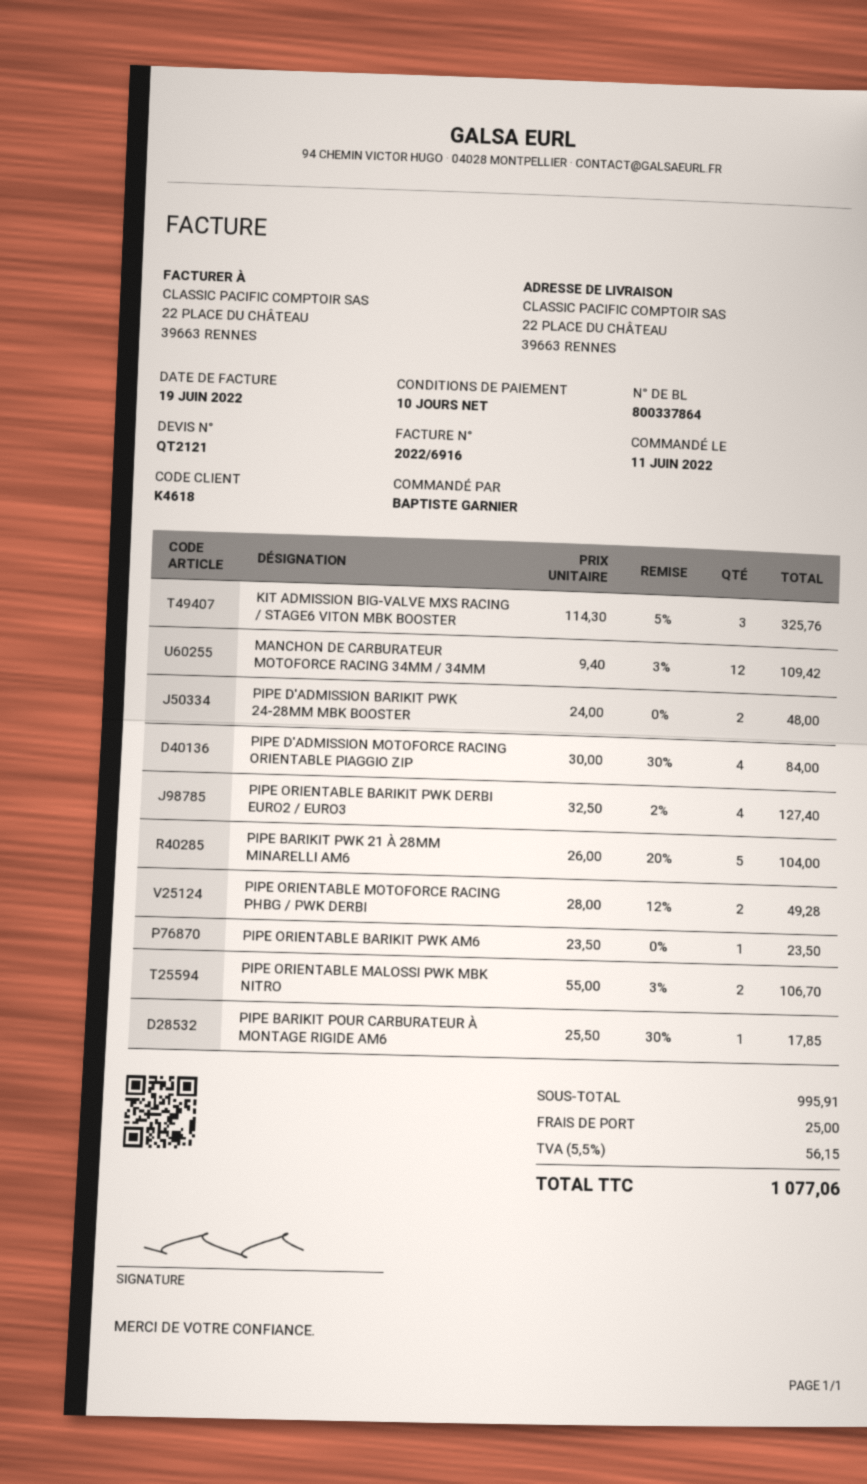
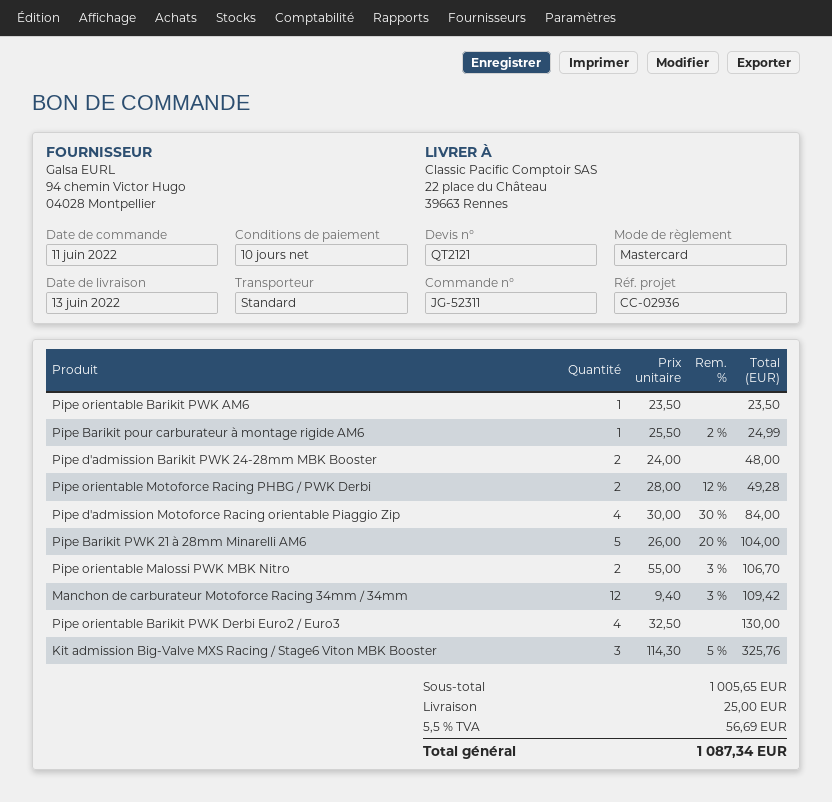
PIPE ORIENTABLE BARIKIT PWK DERBI EURO2 / EURO3: 4 x 32.50 - 2% = 127.40 -> 4 x 32.50 = 130.00
PIPE BARIKIT POUR CARBURATEUR À MONTAGE RIGIDE AM6: 1 x 25.50 - 30% = 17.85 -> 1 x 25.50 - 2% = 24.99
subtotal: 995.91 -> 1005.65
tax: 5.5% = 56.15 -> 5.5% = 56.69
total: 1077.06 -> 1087.34

